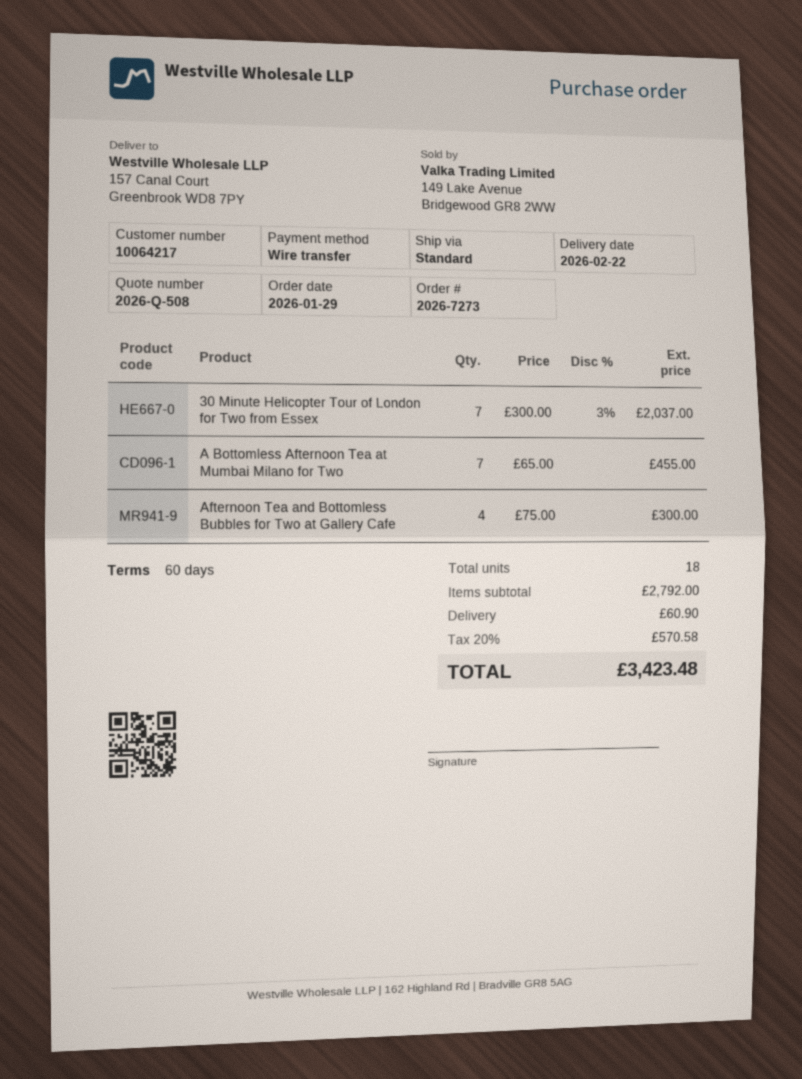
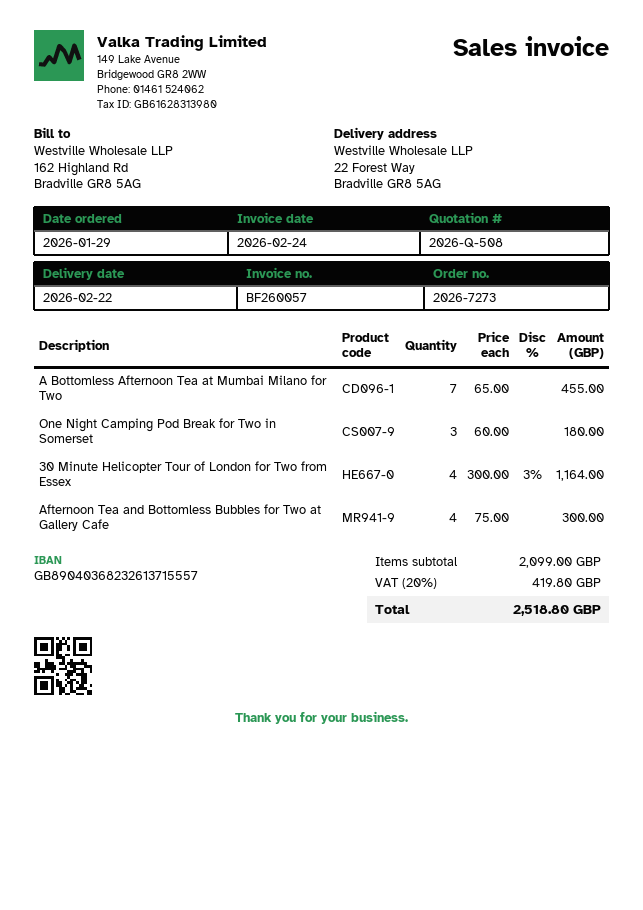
ship to: 157 Canal Court, Greenbrook WD8 7PY -> 22 Forest Way, Bradville GR8 5AG
30 Minute Helicopter Tour of London for Two from Essex: 7 x 300.00 - 3% = 2037.00 -> 4 x 300.00 - 3% = 1164.00
One Night Camping Pod Break for Two in Somerset: none -> 3 x 60.00 = 180.00
subtotal: 2792.00 -> 2099.00
shipping: 60.90 -> none
tax: 20% = 570.58 -> 20% = 419.80
total: 3423.48 -> 2518.80

